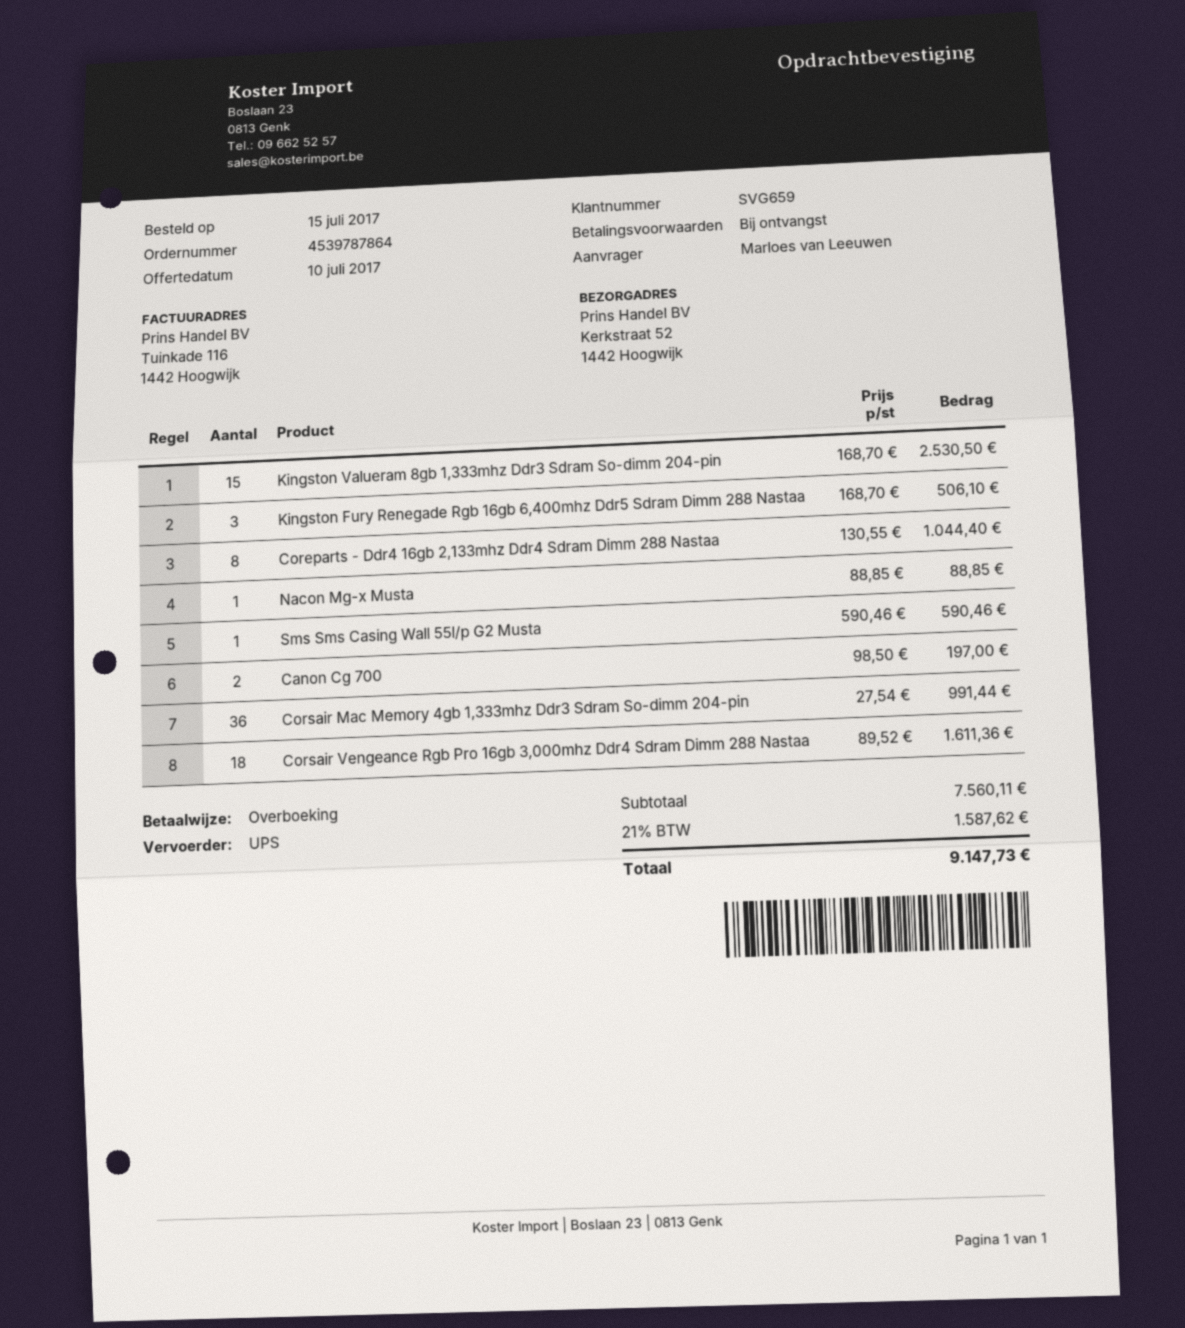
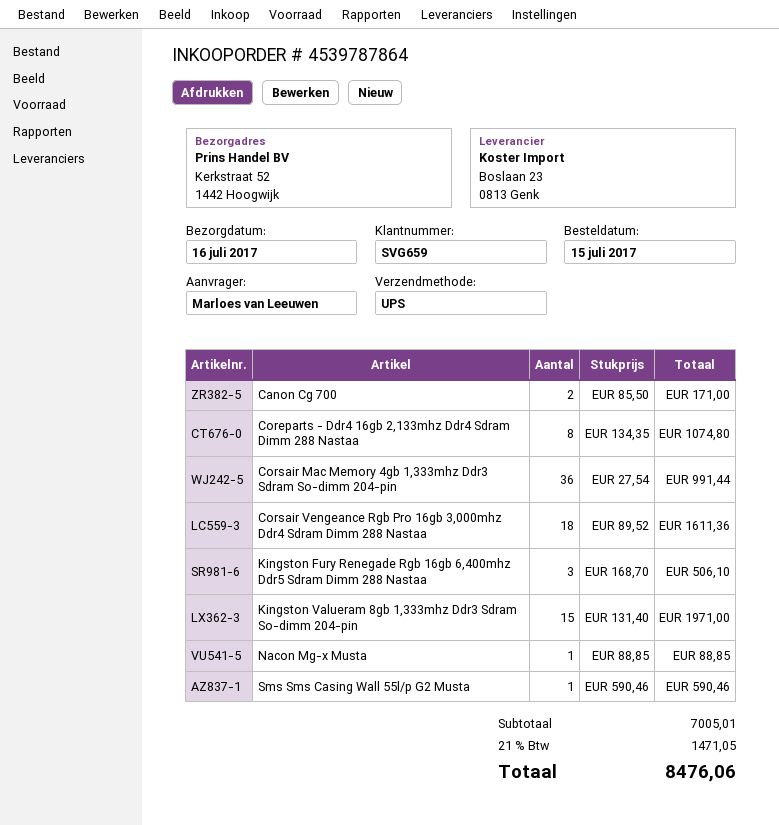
Kingston Valueram 8gb 1,333mhz Ddr3 Sdram So-dimm 204-pin: 15 x 168.70 = 2530.50 -> 15 x 131.40 = 1971.00
Coreparts - Ddr4 16gb 2,133mhz Ddr4 Sdram Dimm 288 Nastaa: 8 x 130.55 = 1044.40 -> 8 x 134.35 = 1074.80
Canon Cg 700: 2 x 98.50 = 197.00 -> 2 x 85.50 = 171.00
subtotal: 7560.11 -> 7005.01
tax: 21% = 1587.62 -> 21% = 1471.05
total: 9147.73 -> 8476.06

